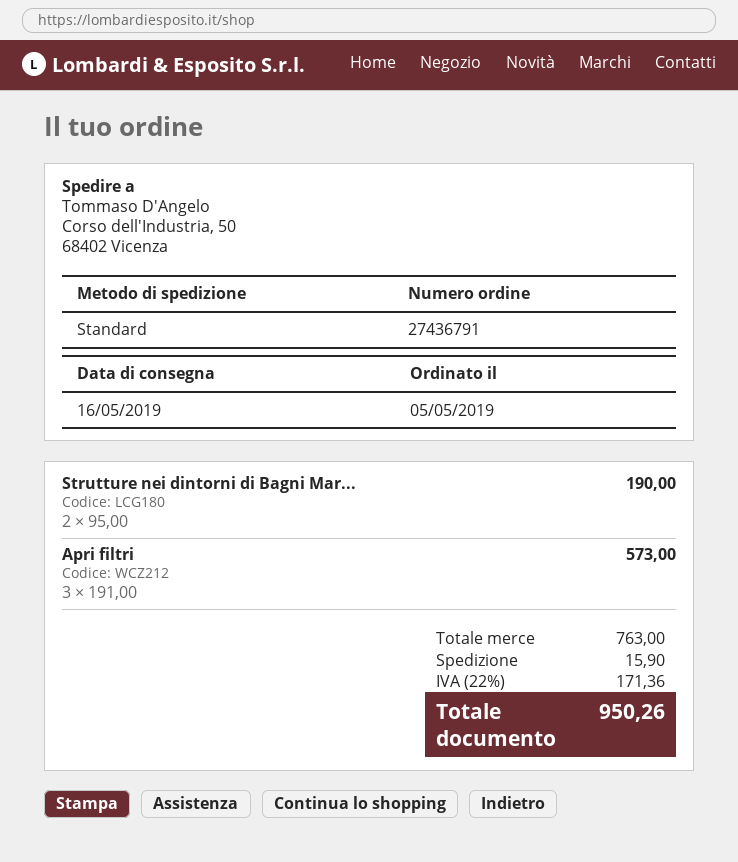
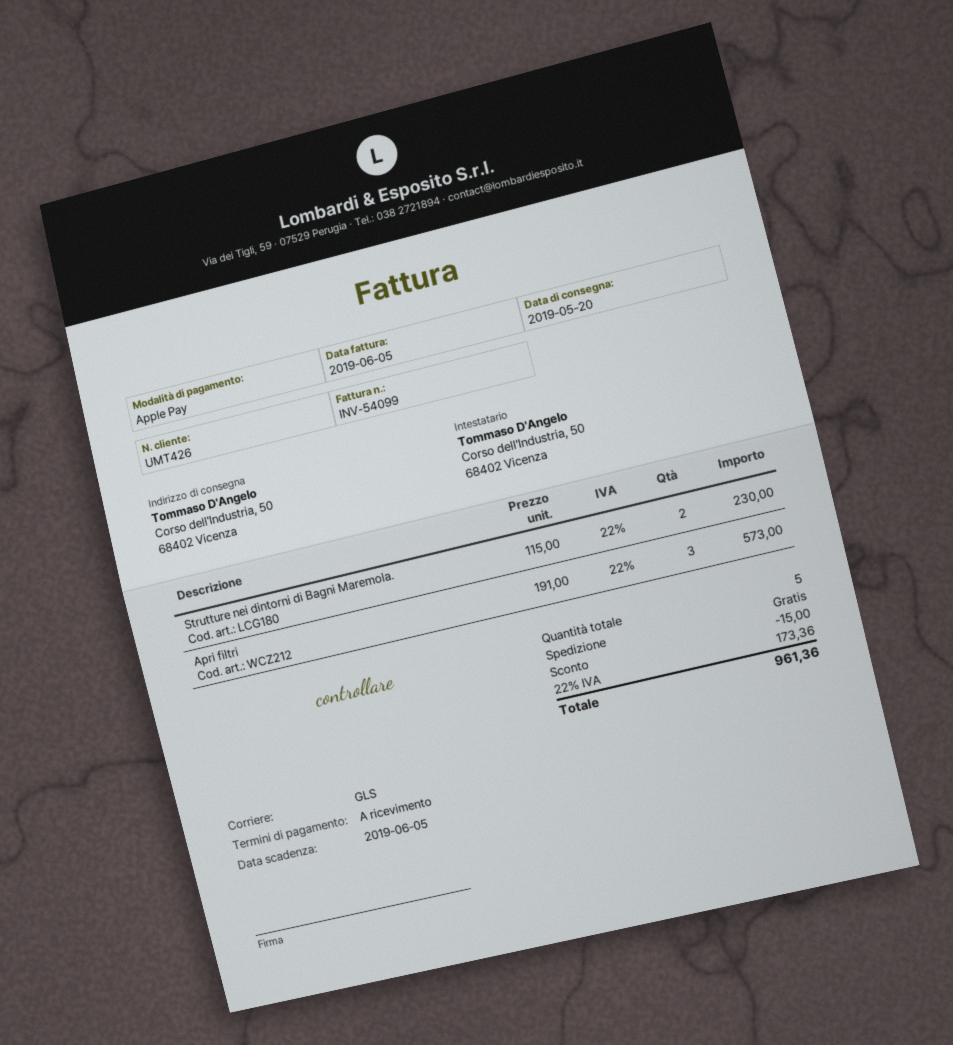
delivery date: 2019-05-16 -> 2019-05-20
shipping method: standard -> GLS
Strutture nei dintorni di Bagni Mar...: 2 x 95.00 = 190.00 -> 2 x 115.00 = 230.00
discount: none -> 15.00
shipping: 15.90 -> 0.00
tax: 22% = 171.36 -> 22% = 173.36
total: 950.26 -> 961.36

